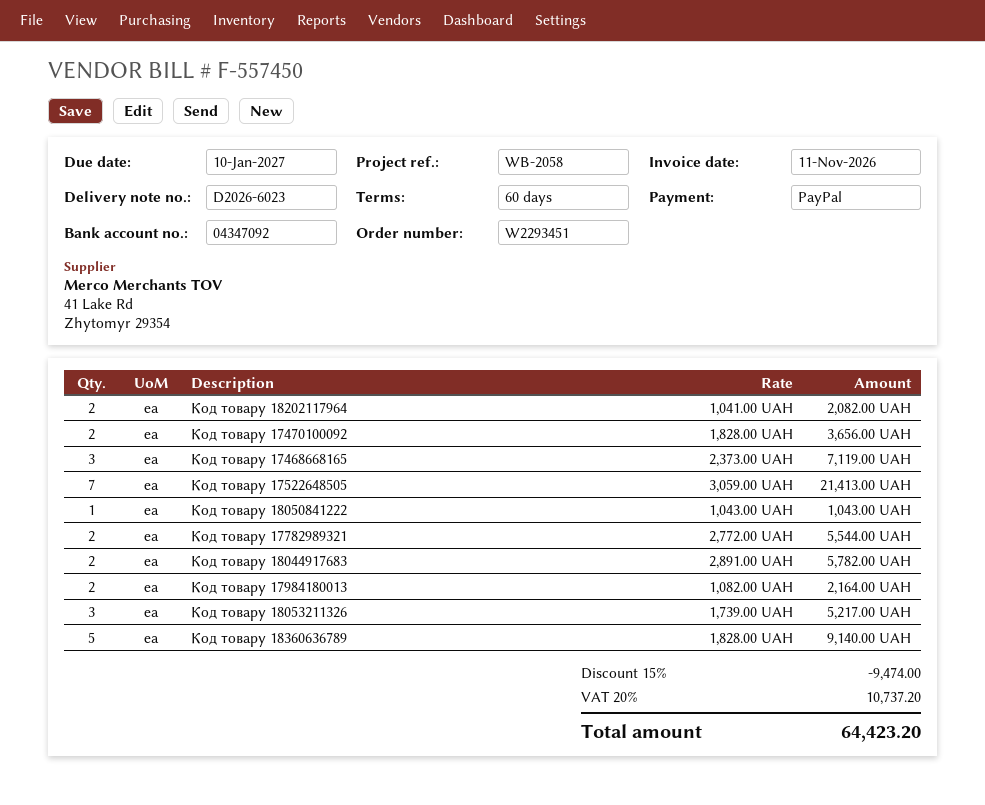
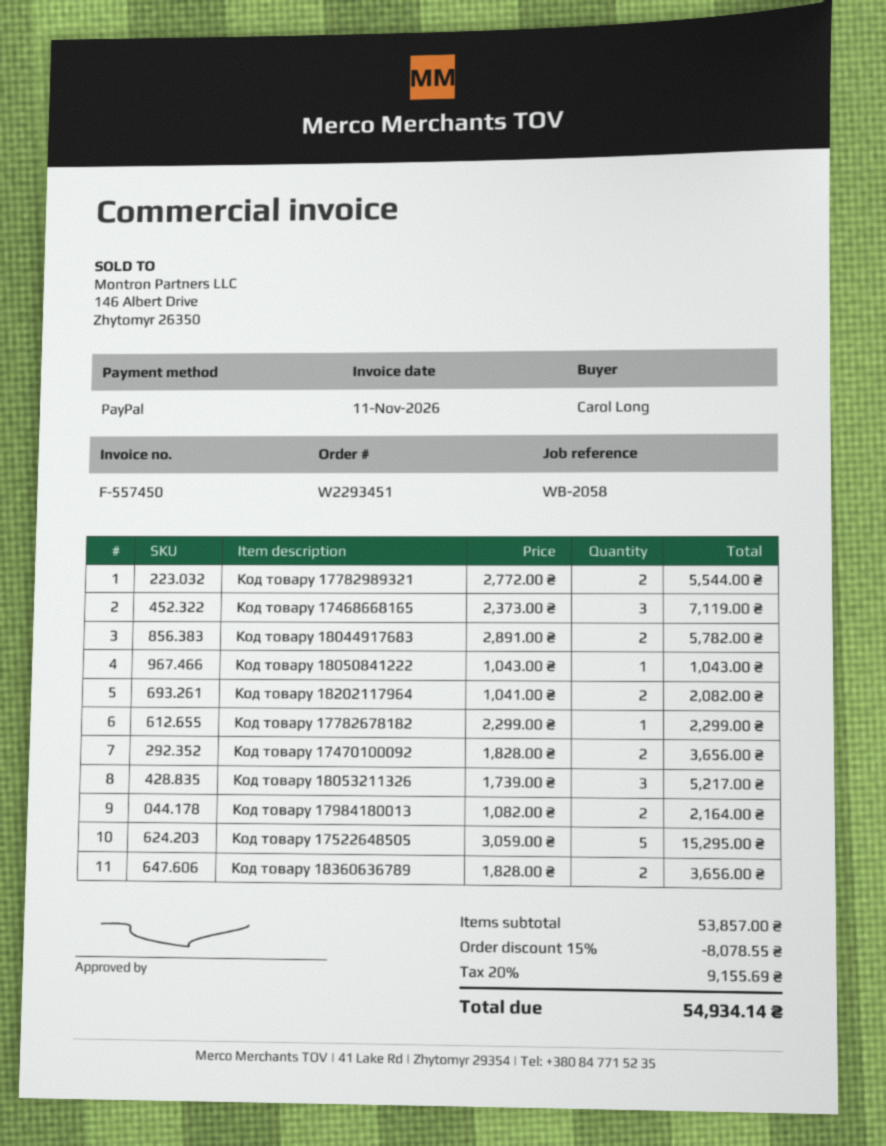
Код товару 17522648505: 7 x 3059.00 = 21413.00 -> 5 x 3059.00 = 15295.00
Код товару 18360636789: 5 x 1828.00 = 9140.00 -> 2 x 1828.00 = 3656.00
Код товару 17782678182: none -> 1 x 2299.00 = 2299.00
discount: 15% = 9474.00 -> 15% = 8078.55
tax: 20% = 10737.20 -> 20% = 9155.69
total: 64423.20 -> 54934.14

